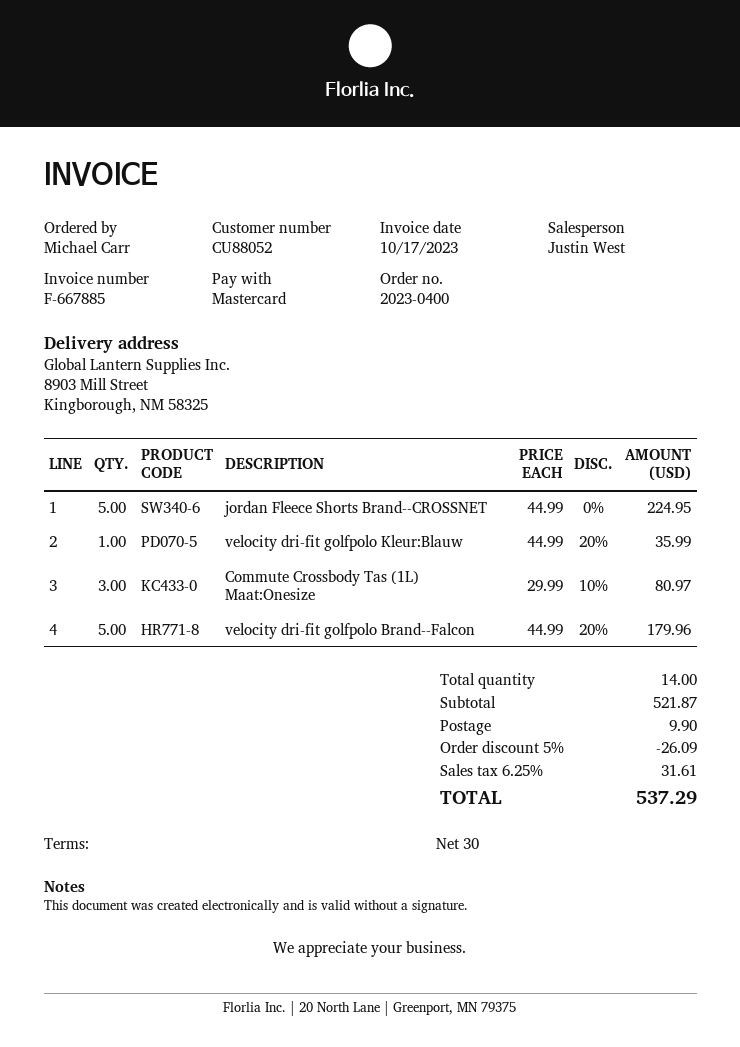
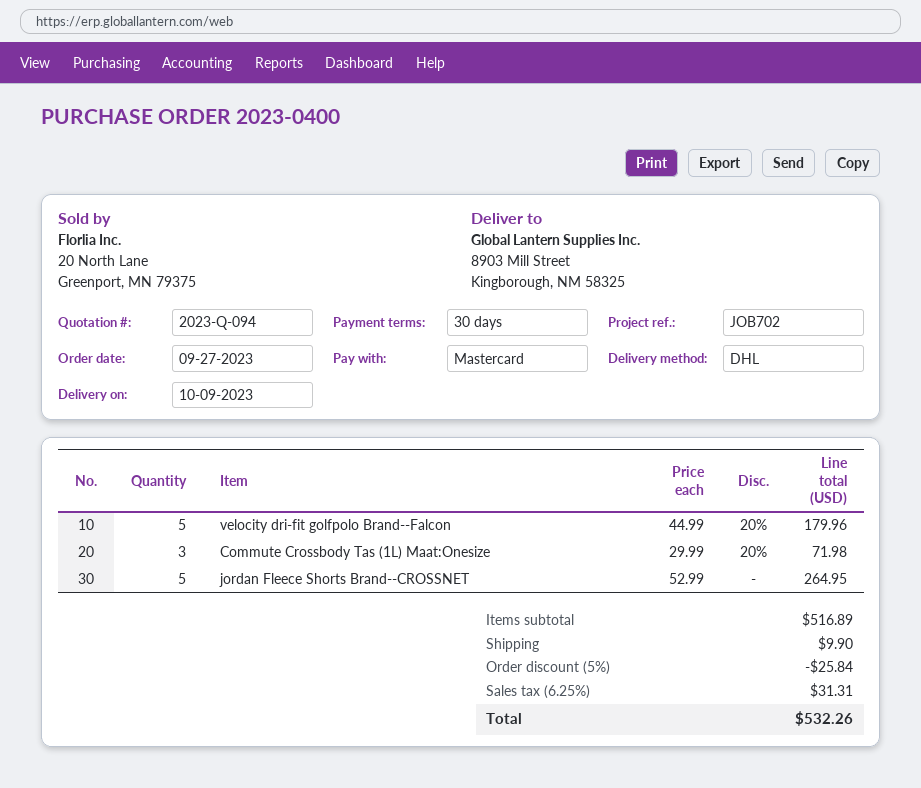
jordan Fleece Shorts Brand--CROSSNET: 5 x 44.99 = 224.95 -> 5 x 52.99 = 264.95
velocity dri-fit golfpolo Kleur:Blauw: 1 x 44.99 - 20% = 35.99 -> none
Commute Crossbody Tas (1L) Maat:Onesize: 3 x 29.99 - 10% = 80.97 -> 3 x 29.99 - 20% = 71.98
subtotal: 521.87 -> 516.89
discount: 5% = 26.09 -> 5% = 25.84
tax: 6.25% = 31.61 -> 6.25% = 31.31
total: 537.29 -> 532.26

